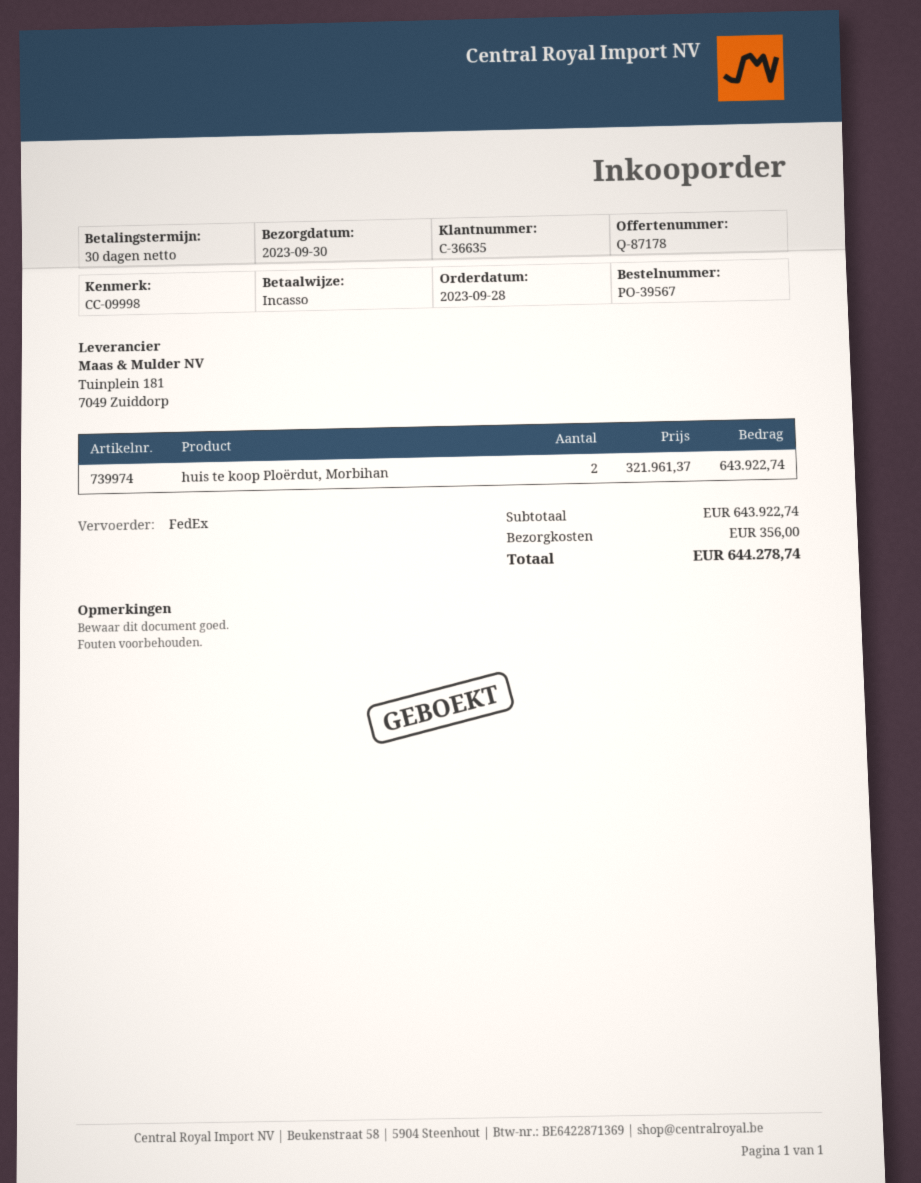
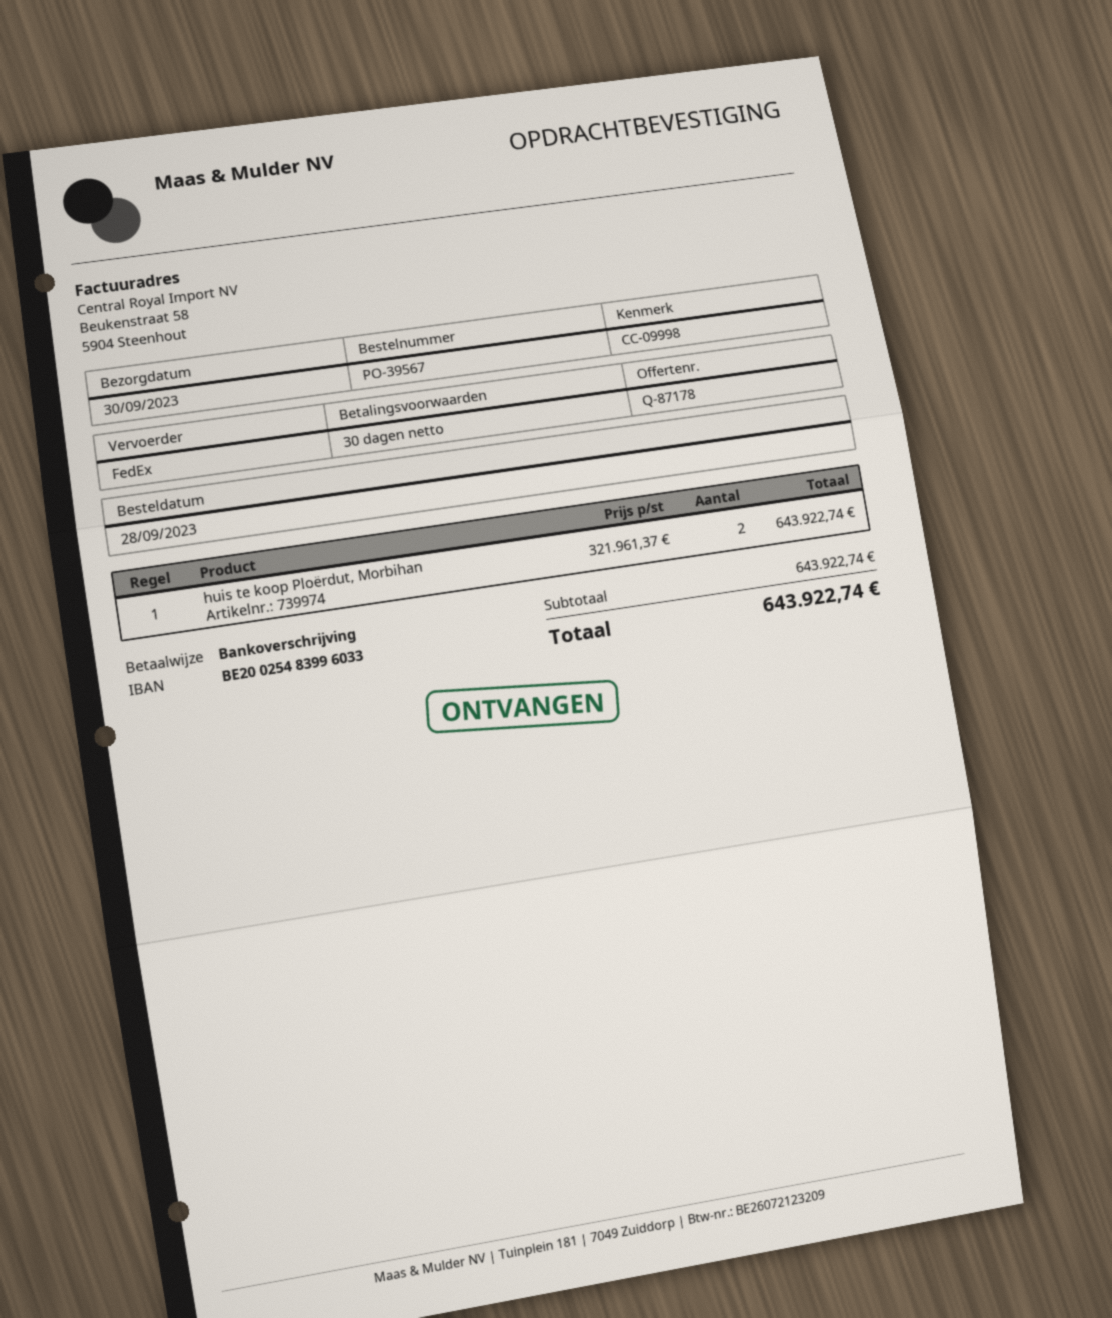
payment method: direct debit -> bank transfer
shipping: 356.00 -> none
total: 644278.74 -> 643922.74

